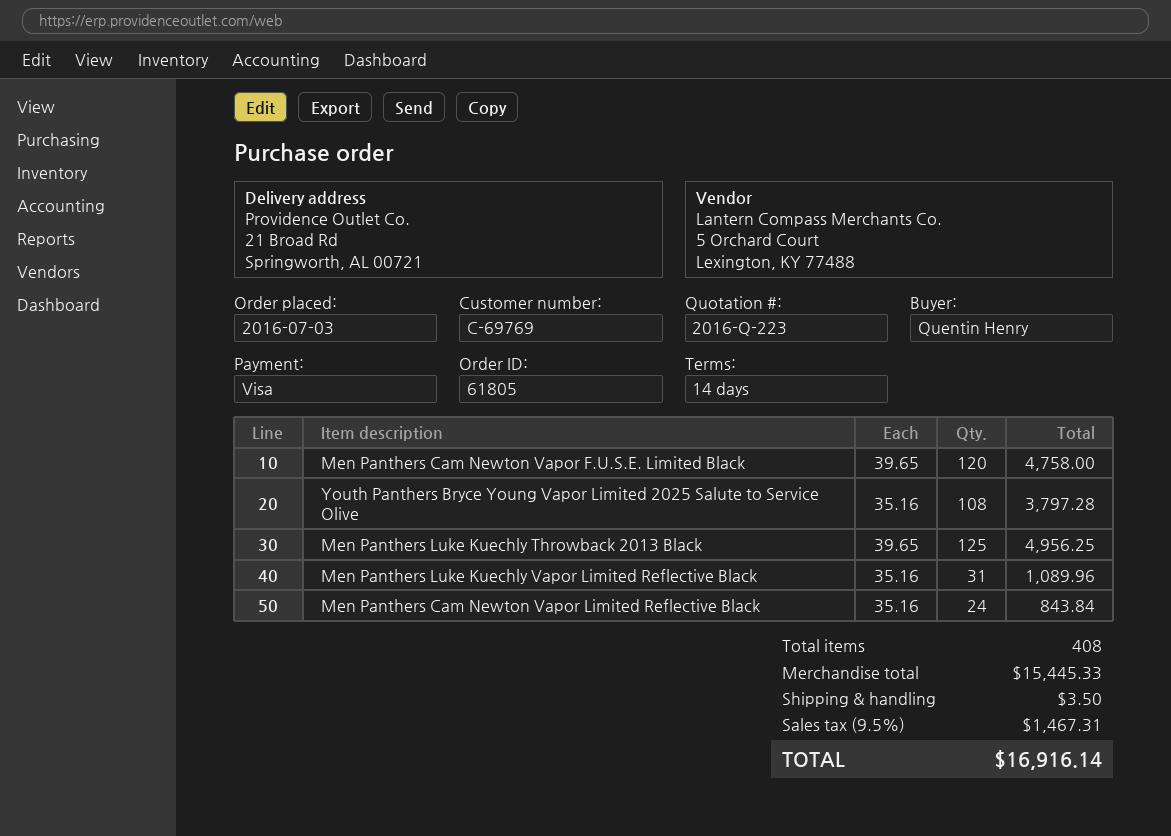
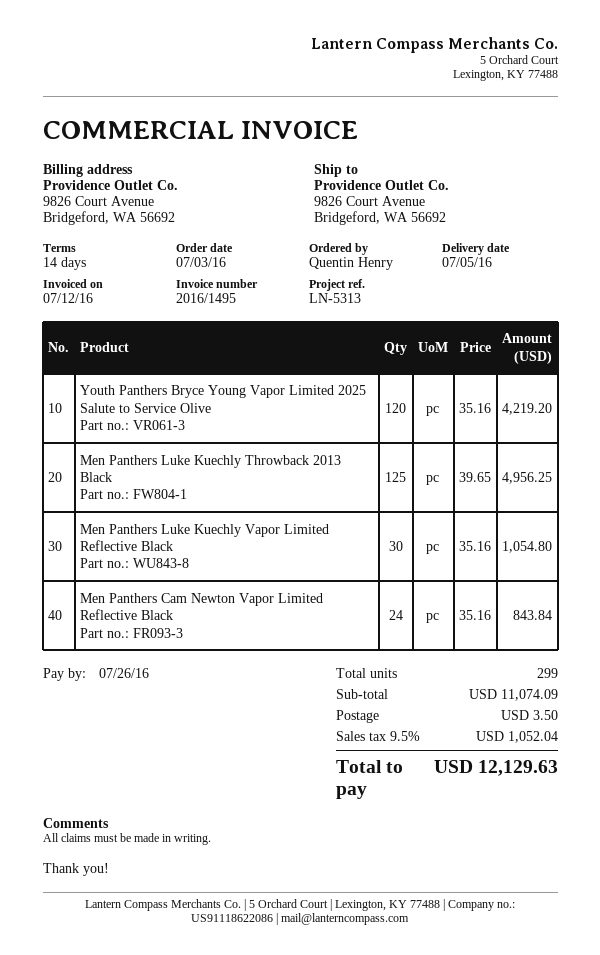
ship to: 21 Broad Rd, Springworth, AL 00721 -> 9826 Court Avenue, Bridgeford, WA 56692
Men Panthers Cam Newton Vapor F.U.S.E. Limited Black: 120 x 39.65 = 4758.00 -> none
Youth Panthers Bryce Young Vapor Limited 2025 Salute to Service Olive: 108 x 35.16 = 3797.28 -> 120 x 35.16 = 4219.20
Men Panthers Luke Kuechly Vapor Limited Reflective Black: 31 x 35.16 = 1089.96 -> 30 x 35.16 = 1054.80
total quantity: 408 -> 299
subtotal: 15445.33 -> 11074.09
tax: 9.5% = 1467.31 -> 9.5% = 1052.04
total: 16916.14 -> 12129.63

